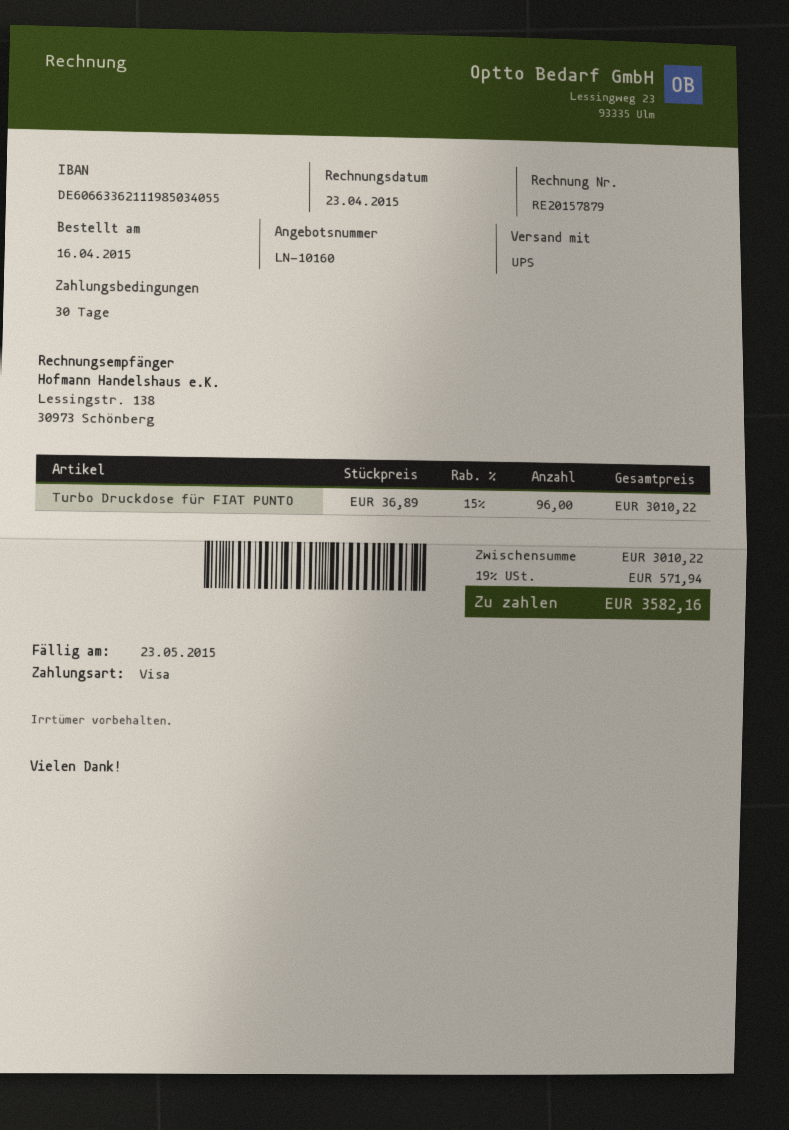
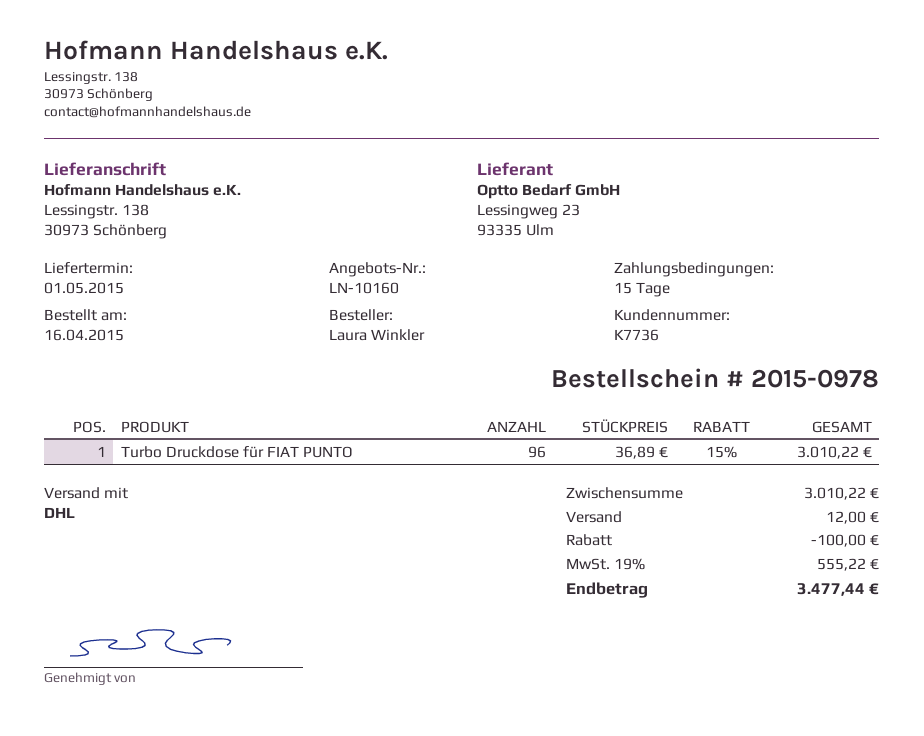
payment terms: 30 days -> 15 days
shipping method: UPS -> DHL
discount: none -> 100.00
shipping: none -> 12.00
tax: 19% = 571.94 -> 19% = 555.22
total: 3582.16 -> 3477.44

